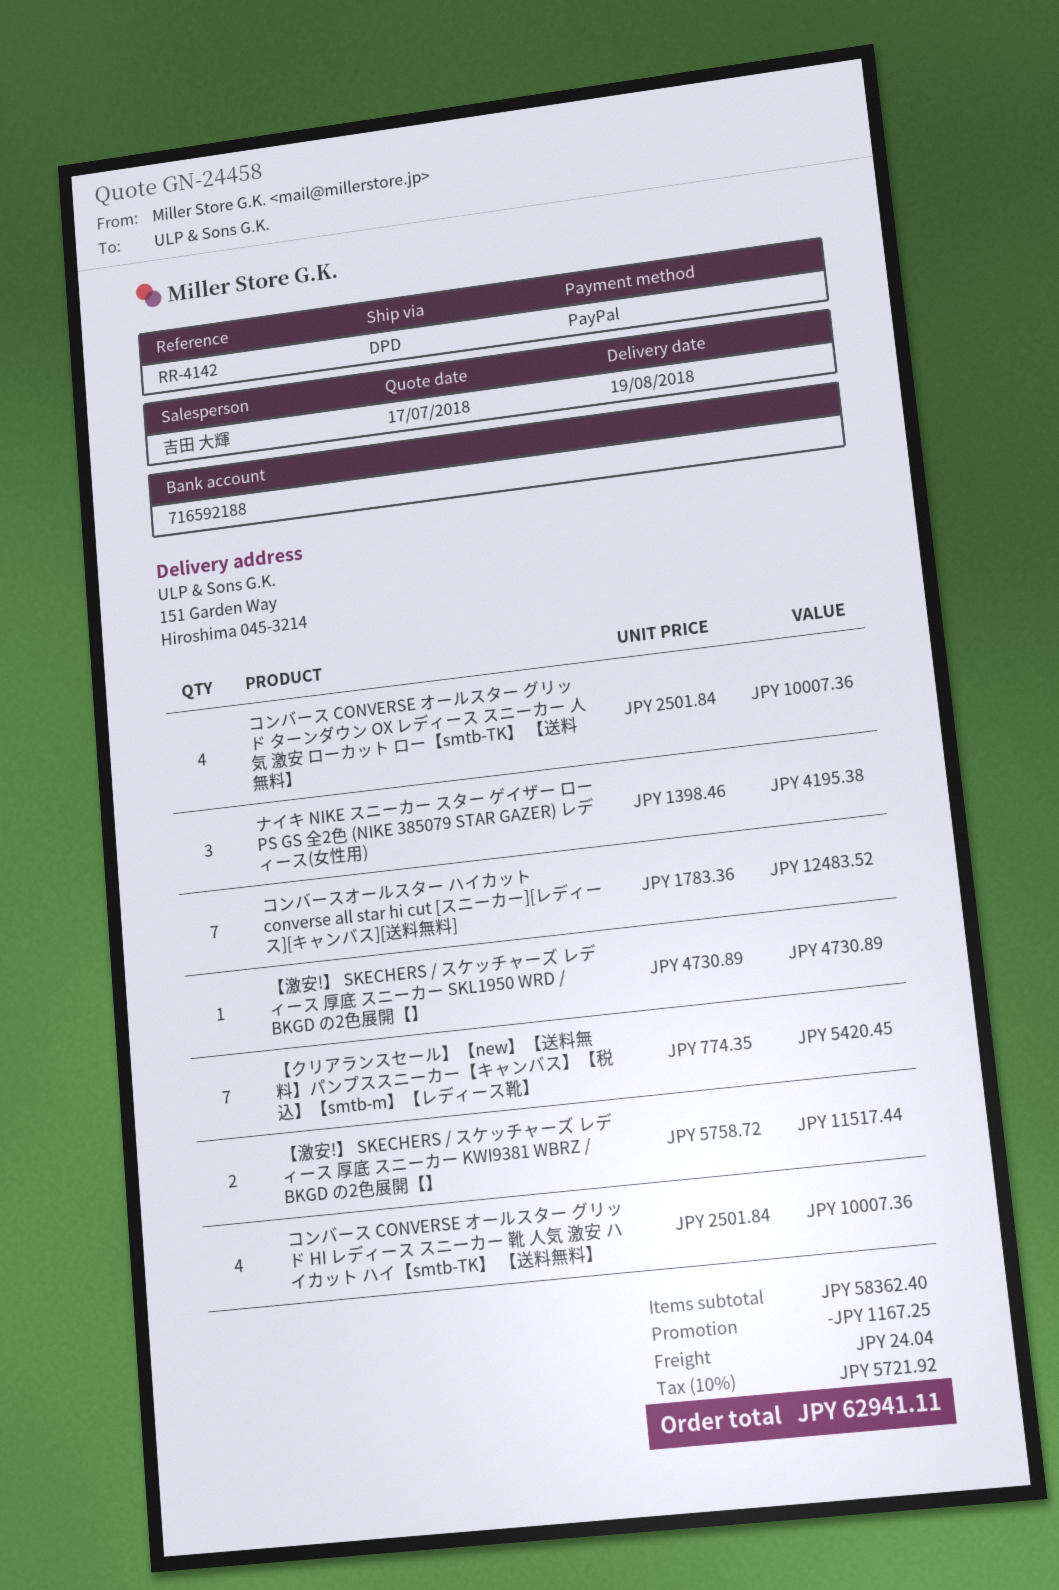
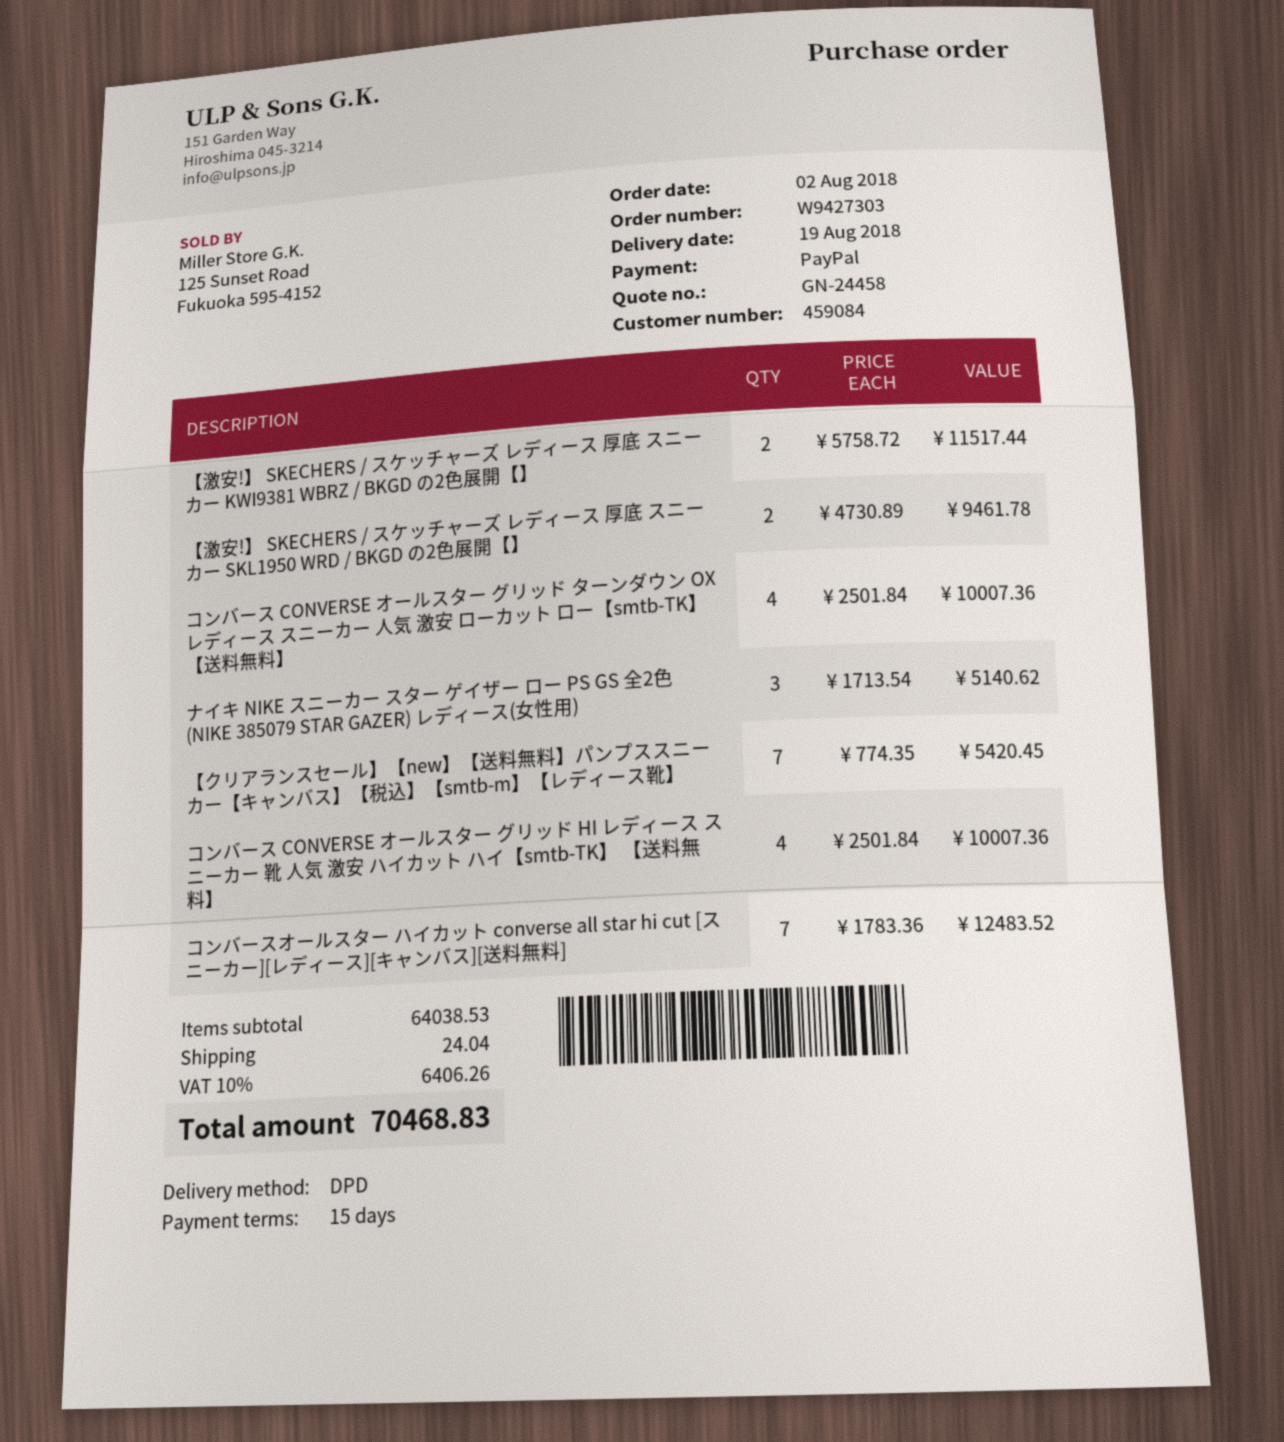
ナイキ NIKE スニーカー スター ゲイザー ロー PS GS 全2色 (NIKE 385079 STAR GAZER) レディース(女性用): 3 x 1398.46 = 4195.38 -> 3 x 1713.54 = 5140.62
【激安!】 SKECHERS / スケッチャーズ レディース 厚底 スニーカー SKL1950 WRD / BKGD の2色展開【】: 1 x 4730.89 = 4730.89 -> 2 x 4730.89 = 9461.78
subtotal: 58362.40 -> 64038.53
discount: 1167.25 -> none
tax: 10% = 5721.92 -> 10% = 6406.26
total: 62941.11 -> 70468.83

